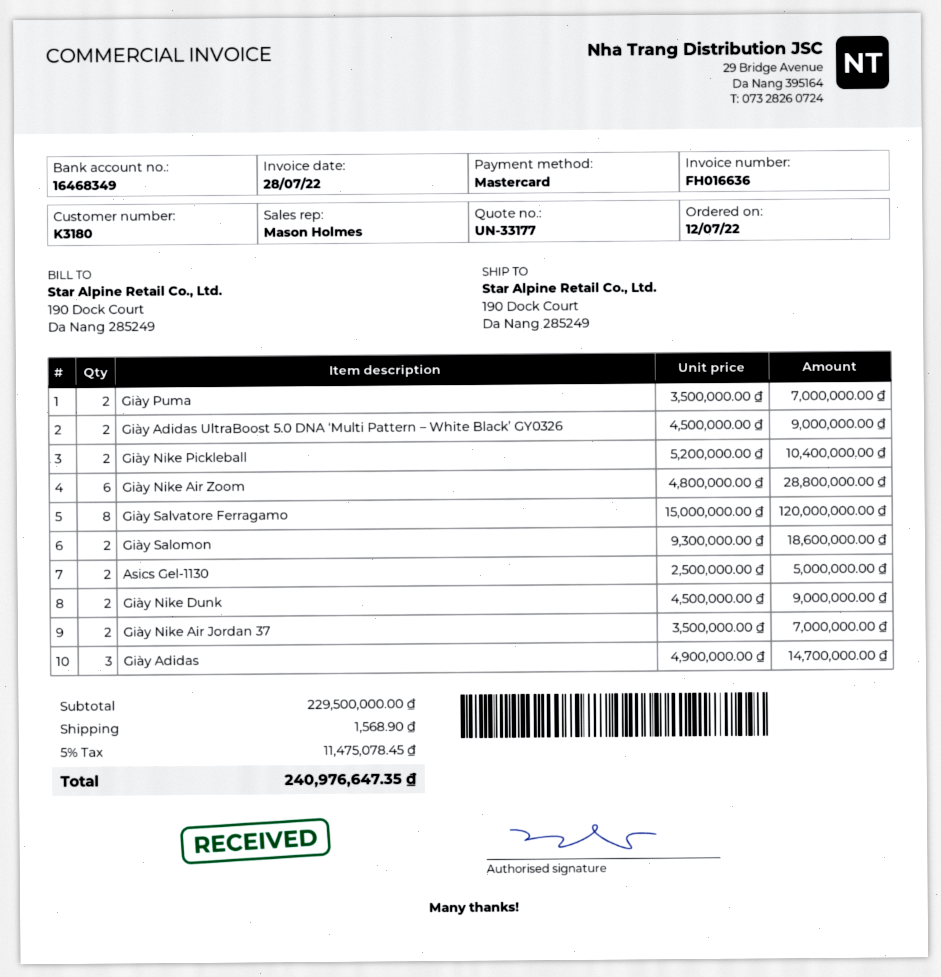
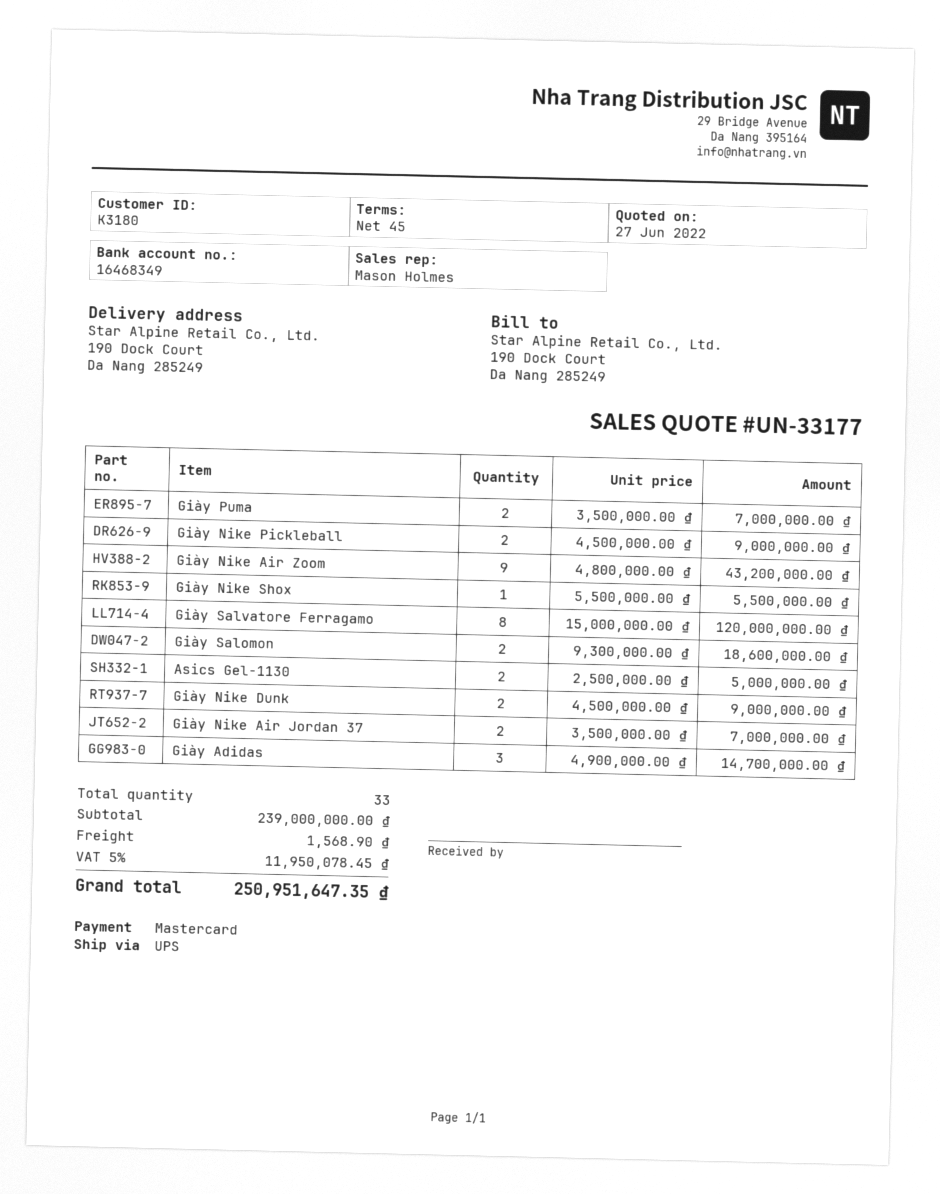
Giày Adidas UltraBoost 5.0 DNA ‘Multi Pattern – White Black’ GY0326: 2 x 4500000.00 = 9000000.00 -> none
Giày Nike Pickleball: 2 x 5200000.00 = 10400000.00 -> 2 x 4500000.00 = 9000000.00
Giày Nike Air Zoom: 6 x 4800000.00 = 28800000.00 -> 9 x 4800000.00 = 43200000.00
Giày Nike Shox: none -> 1 x 5500000.00 = 5500000.00
subtotal: 229500000.00 -> 239000000.00
tax: 5% = 11475078.45 -> 5% = 11950078.45
total: 240976647.35 -> 250951647.35

